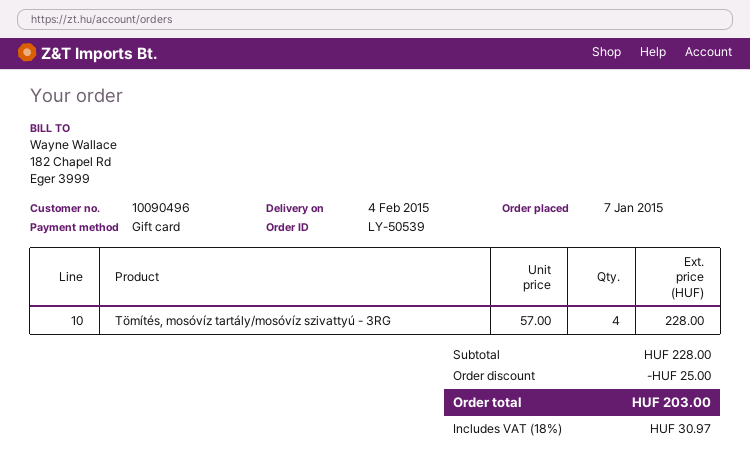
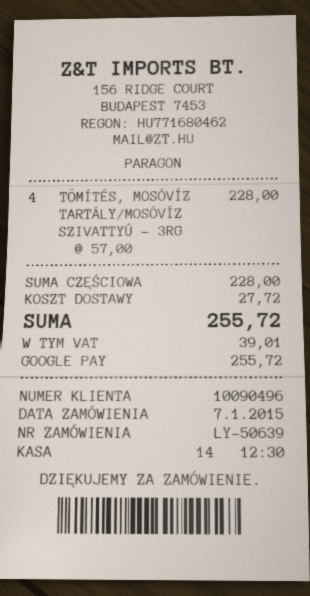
order number: LY-50539 -> LY-50639
payment method: gift card -> Google Pay
discount: 25.00 -> none
shipping: none -> 27.72
tax: 30.97 -> 39.01
total: 203.00 -> 255.72

